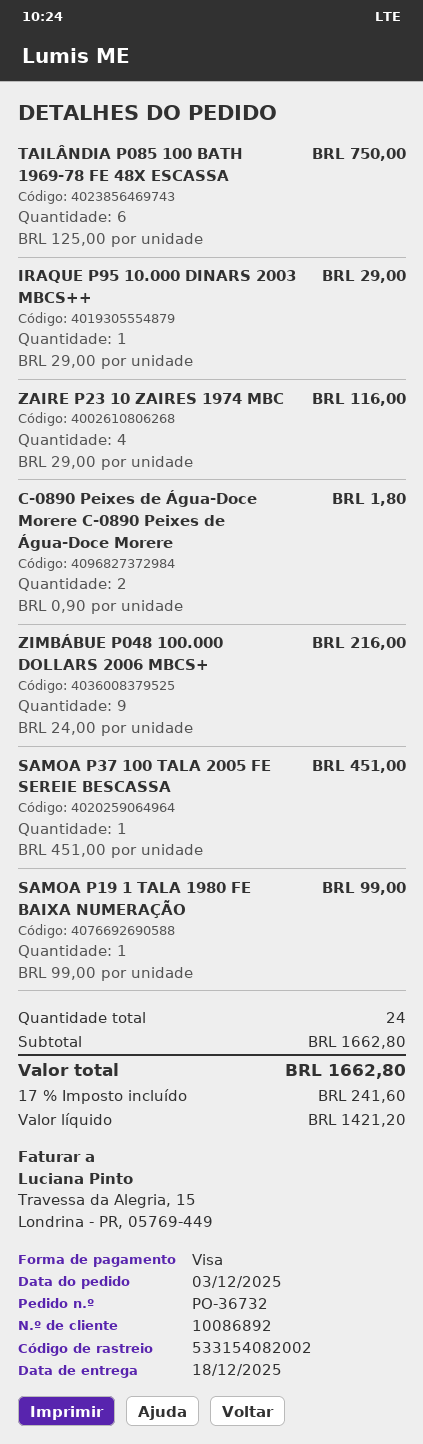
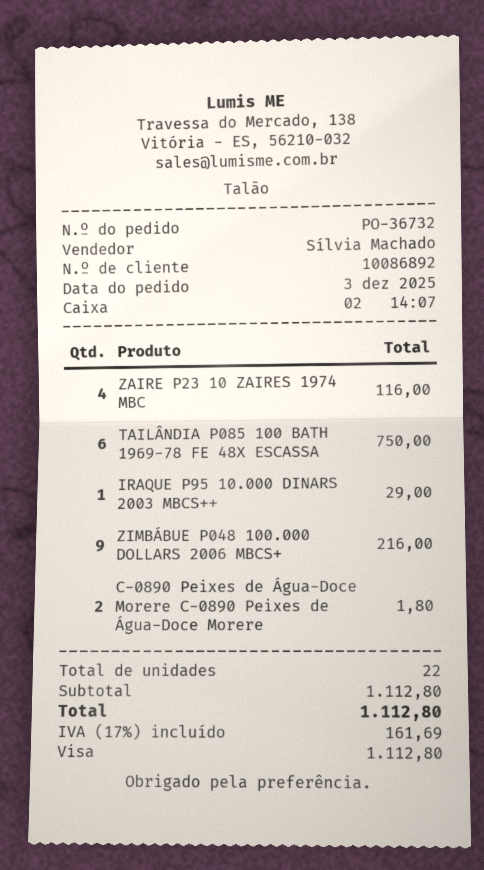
SAMOA P37 100 TALA 2005 FE SEREIE BESCASSA: 1 for 451.00 -> none
SAMOA P19 1 TALA 1980 FE BAIXA NUMERAÇÃO: 1 for 99.00 -> none
total quantity: 24 -> 22
subtotal: 1662.80 -> 1112.80
tax: 17% = 241.60 -> 17% = 161.69
total: 1662.80 -> 1112.80

